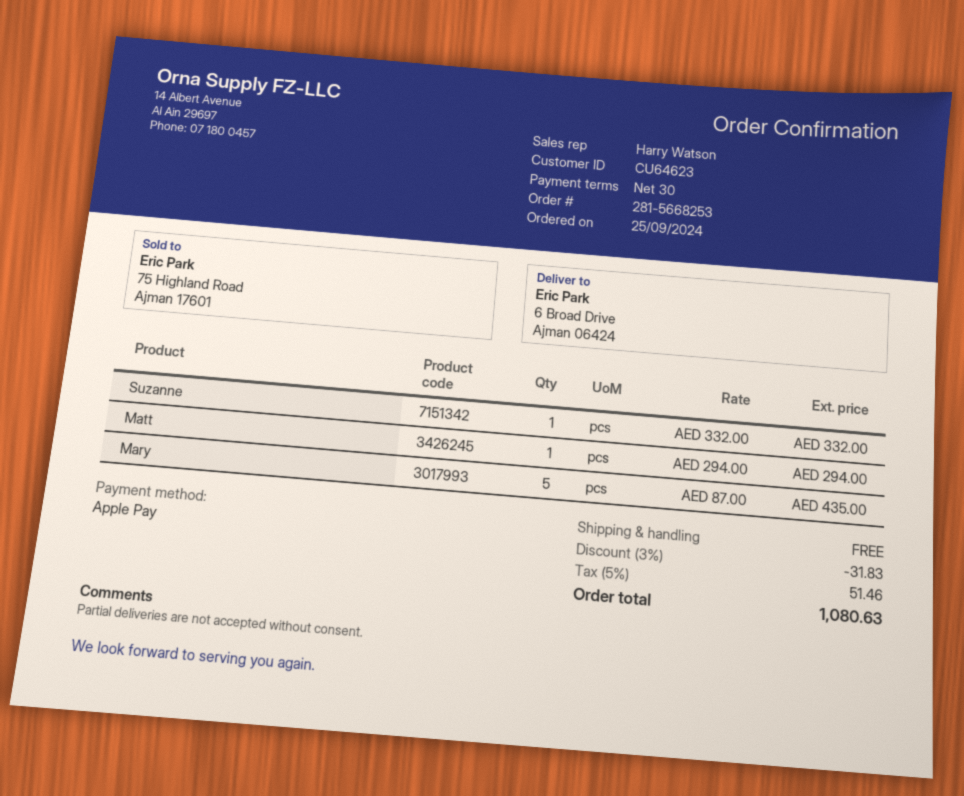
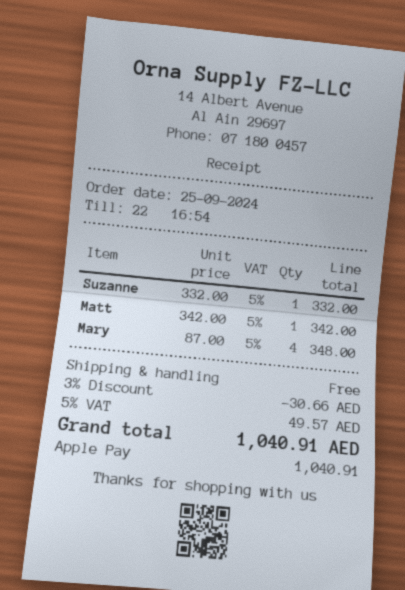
Matt: 1 x 294.00 = 294.00 -> 1 x 342.00 = 342.00
Mary: 5 x 87.00 = 435.00 -> 4 x 87.00 = 348.00
discount: 3% = 31.83 -> 3% = 30.66
tax: 5% = 51.46 -> 5% = 49.57
total: 1080.63 -> 1040.91

